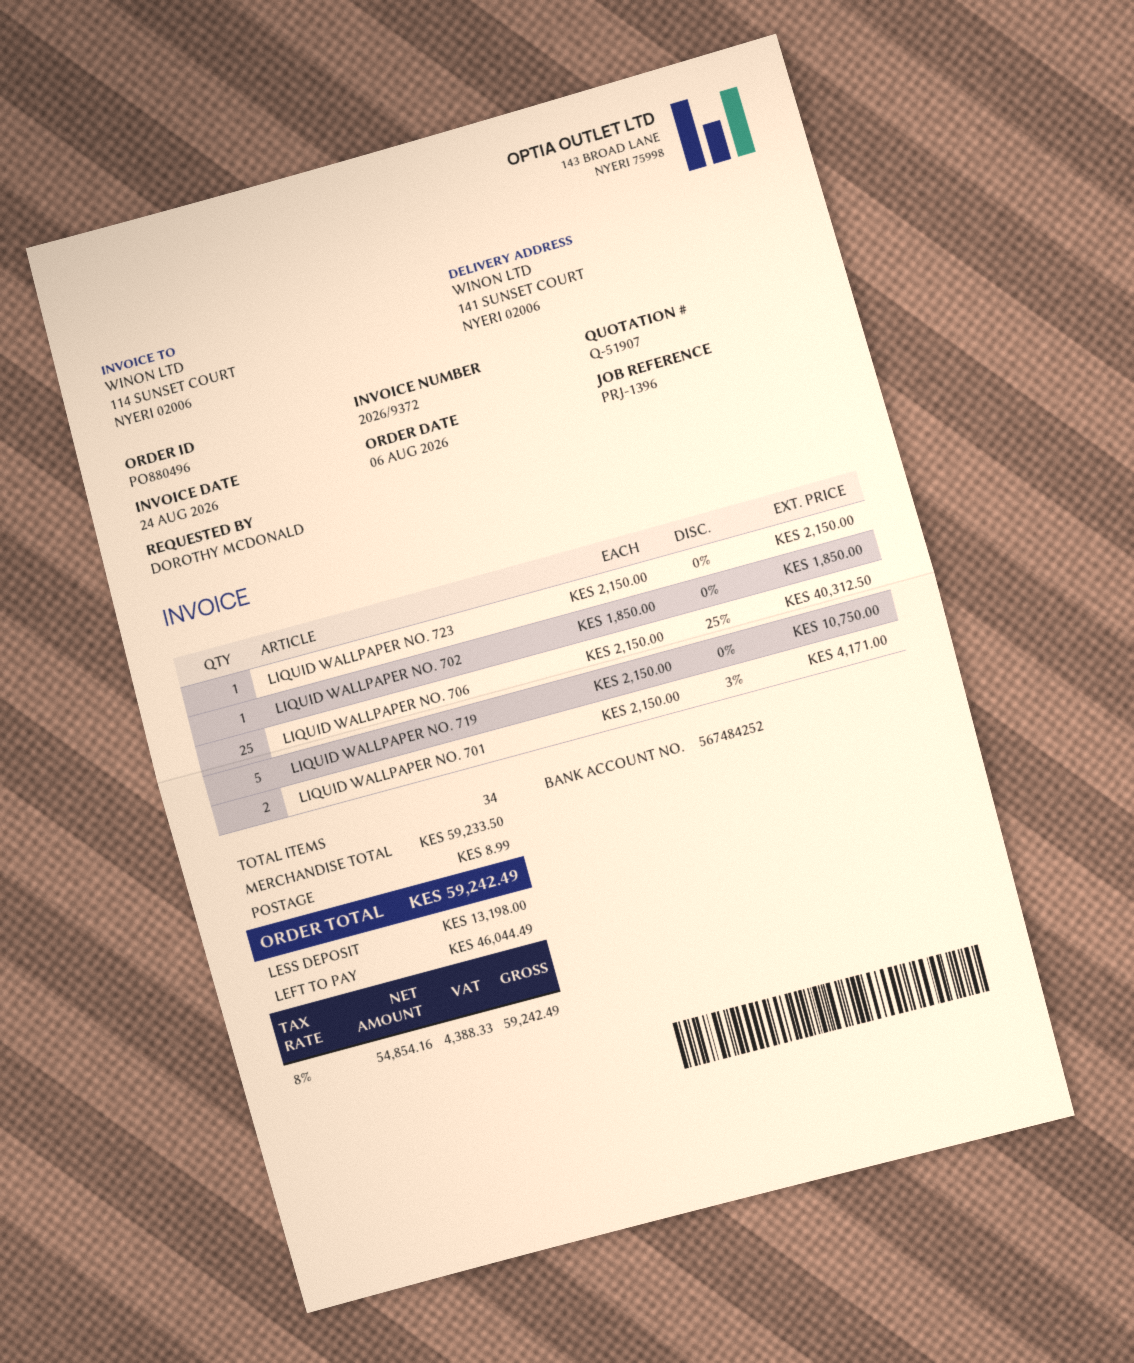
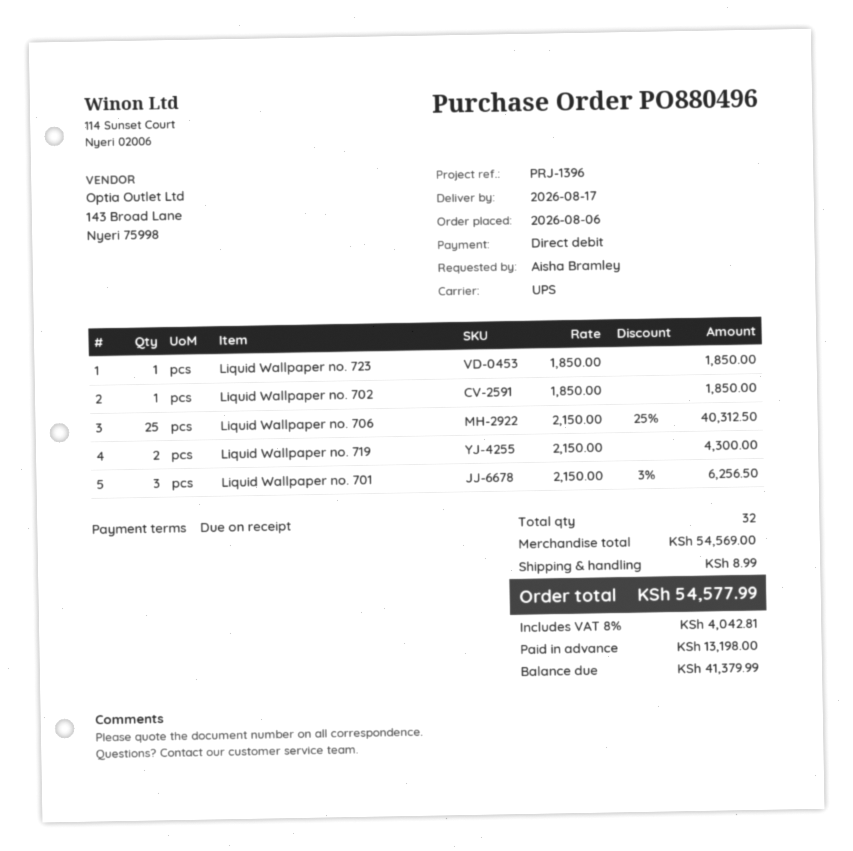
ordered by: DOROTHY MCDONALD -> Aisha Bramley
LIQUID WALLPAPER NO. 723: 1 x 2150.00 = 2150.00 -> 1 x 1850.00 = 1850.00
LIQUID WALLPAPER NO. 719: 5 x 2150.00 = 10750.00 -> 2 x 2150.00 = 4300.00
LIQUID WALLPAPER NO. 701: 2 x 2150.00 - 3% = 4171.00 -> 3 x 2150.00 - 3% = 6256.50
total quantity: 34 -> 32
subtotal: 59233.50 -> 54569.00
tax: 8% = 4388.33 -> 8% = 4042.81
total: 59242.49 -> 54577.99
balance: 46044.49 -> 41379.99

